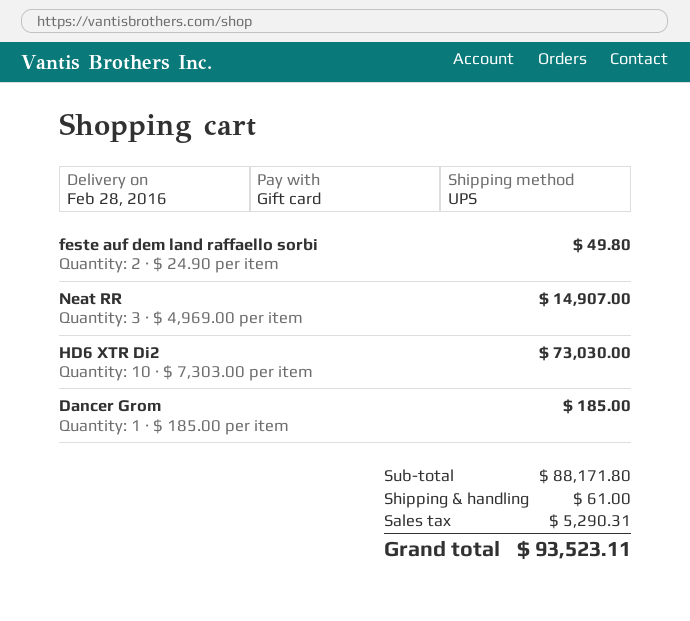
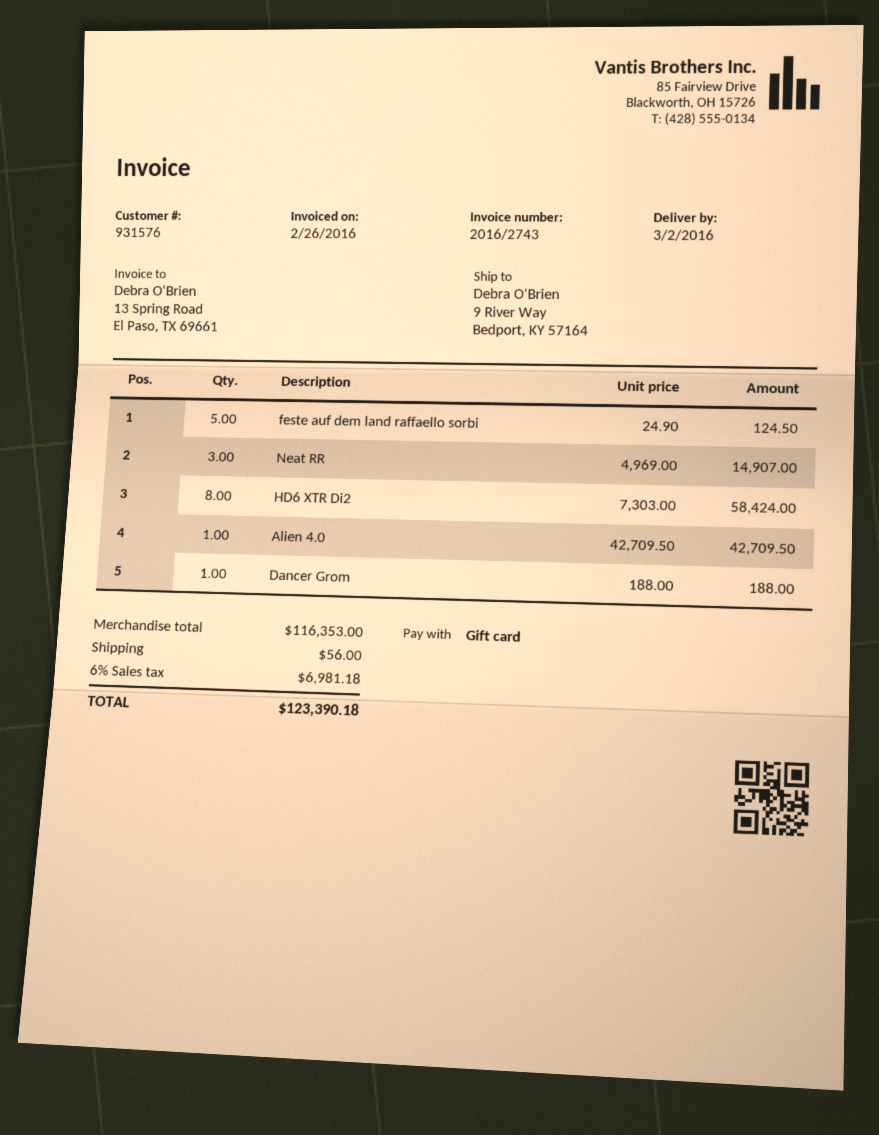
delivery date: 2016-02-28 -> 2016-03-02
feste auf dem land raffaello sorbi: 2 x 24.90 = 49.80 -> 5 x 24.90 = 124.50
HD6 XTR Di2: 10 x 7303.00 = 73030.00 -> 8 x 7303.00 = 58424.00
Dancer Grom: 1 x 185.00 = 185.00 -> 1 x 188.00 = 188.00
Alien 4.0: none -> 1 x 42709.50 = 42709.50
subtotal: 88171.80 -> 116353.00
shipping: 61.00 -> 56.00
tax: 5290.31 -> 6981.18
total: 93523.11 -> 123390.18

